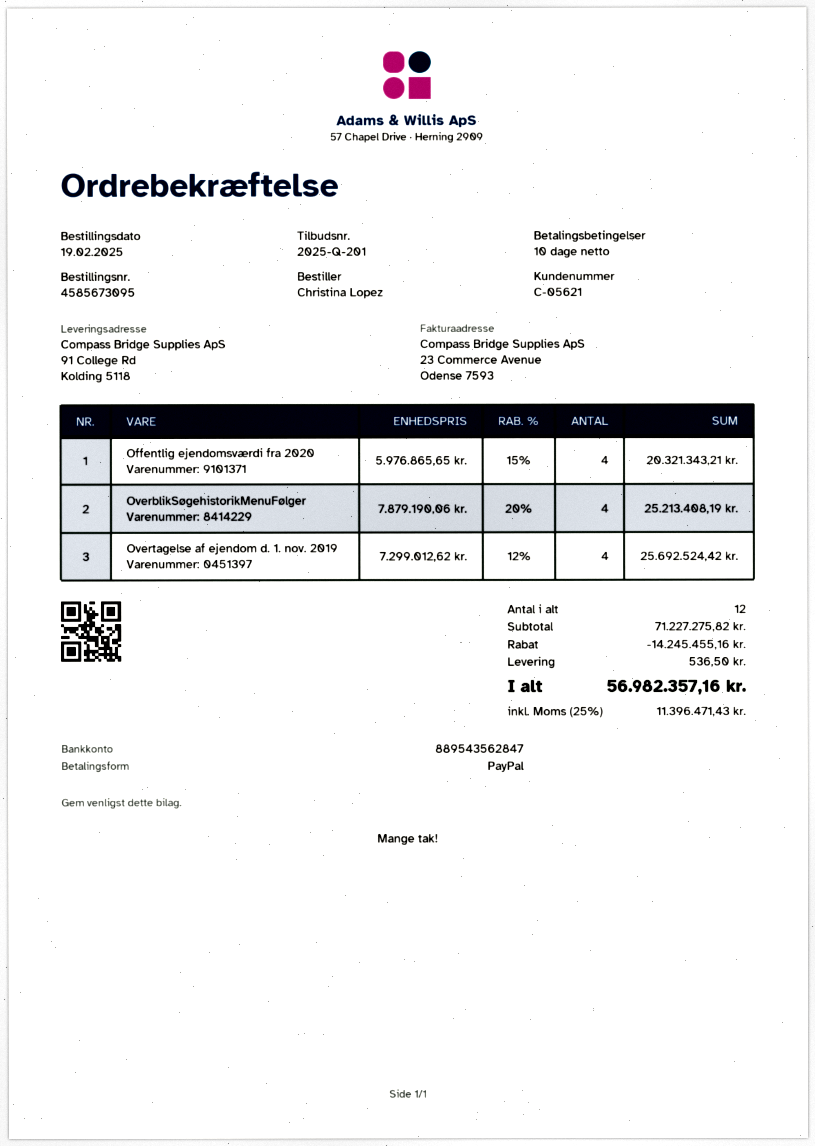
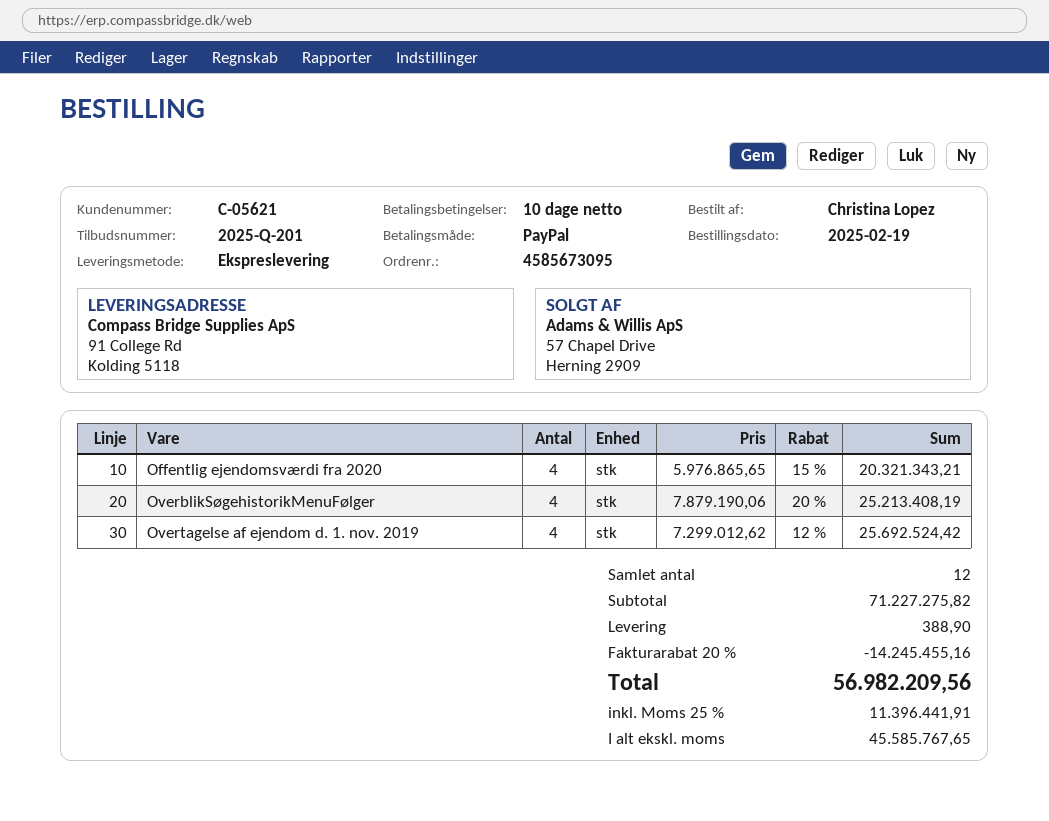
shipping: 536.50 -> 388.90
tax: 25% = 11396471.43 -> 25% = 11396441.91
total: 56982357.16 -> 56982209.56

